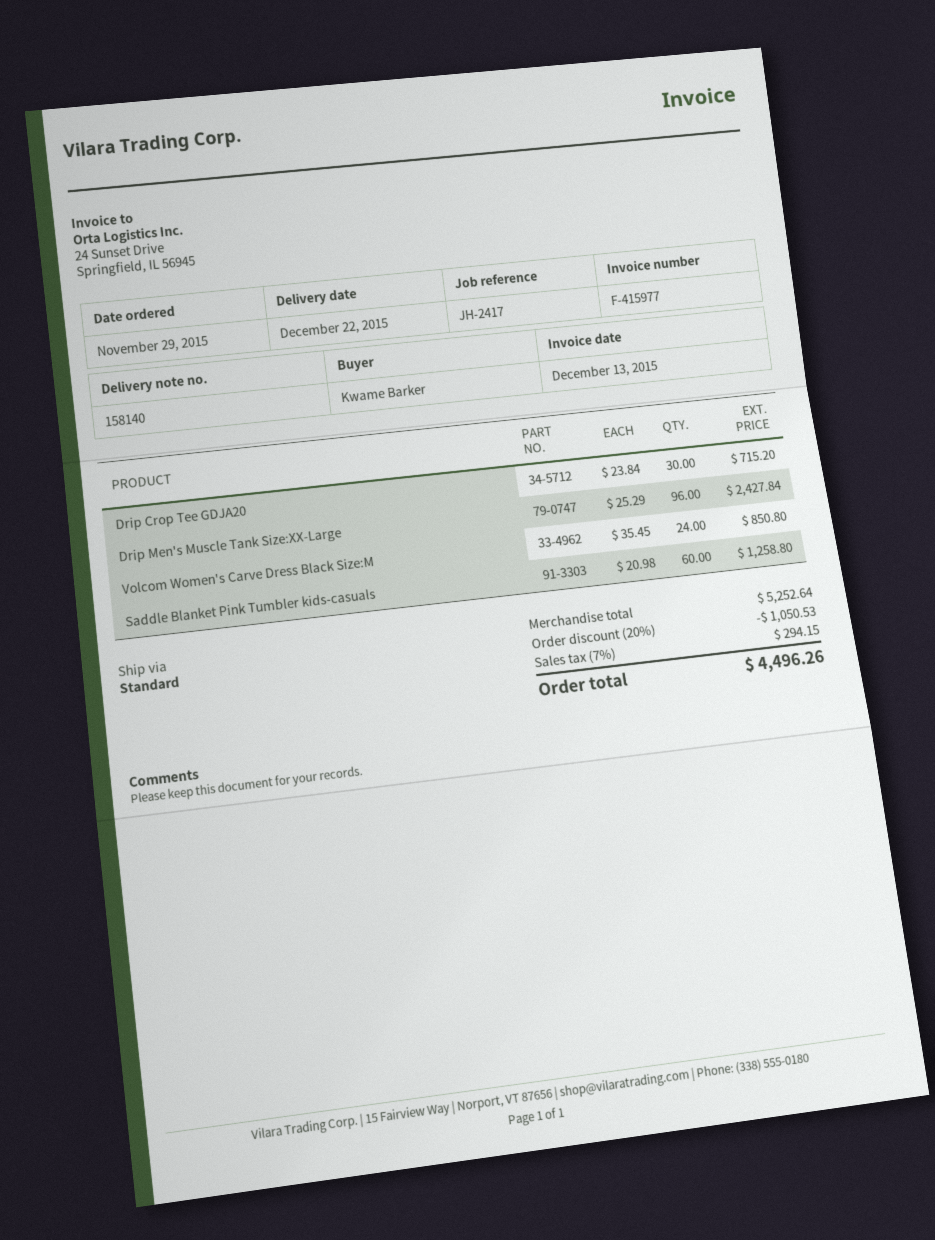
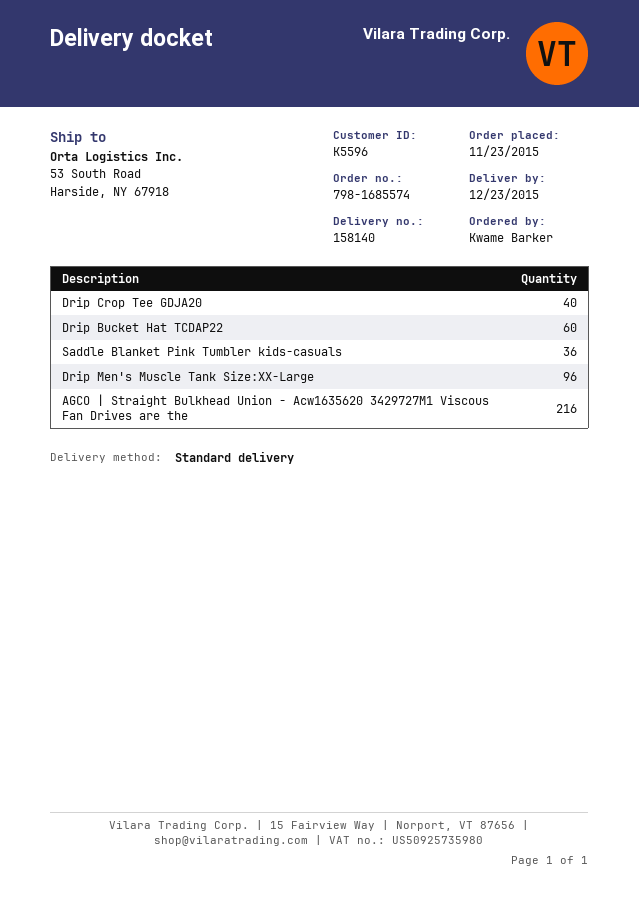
order date: 2015-11-29 -> 2015-11-23
delivery date: 2015-12-22 -> 2015-12-23
Drip Crop Tee GDJA20: 30 -> 40
Volcom Women's Carve Dress Black Size:M: 24 -> none
Saddle Blanket Pink Tumbler kids-casuals: 60 -> 36
Drip Bucket Hat TCDAP22: none -> 60
AGCO | Straight Bulkhead Union - Acw1635620 3429727M1 Viscous Fan Drives are the: none -> 216

